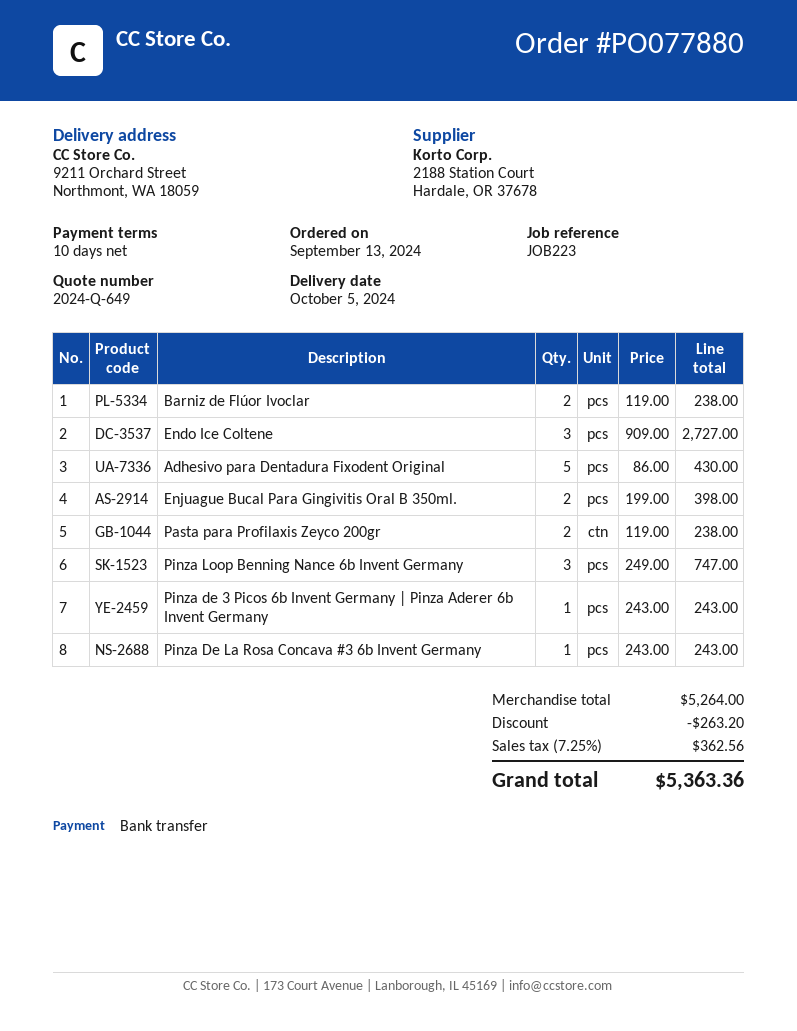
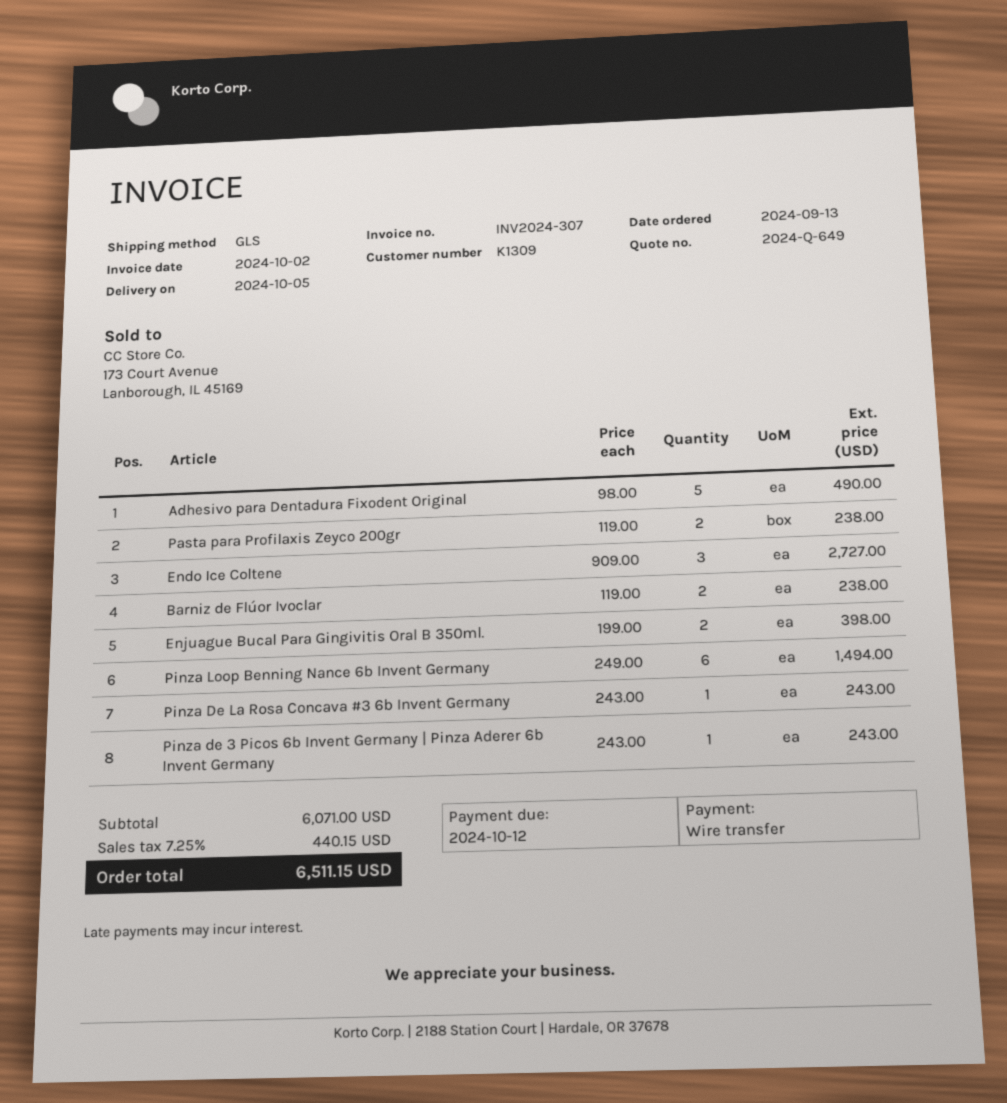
Adhesivo para Dentadura Fixodent Original: 5 x 86.00 = 430.00 -> 5 x 98.00 = 490.00
Pinza Loop Benning Nance 6b Invent Germany: 3 x 249.00 = 747.00 -> 6 x 249.00 = 1494.00
subtotal: 5264.00 -> 6071.00
discount: 263.20 -> none
tax: 7.25% = 362.56 -> 7.25% = 440.15
total: 5363.36 -> 6511.15

